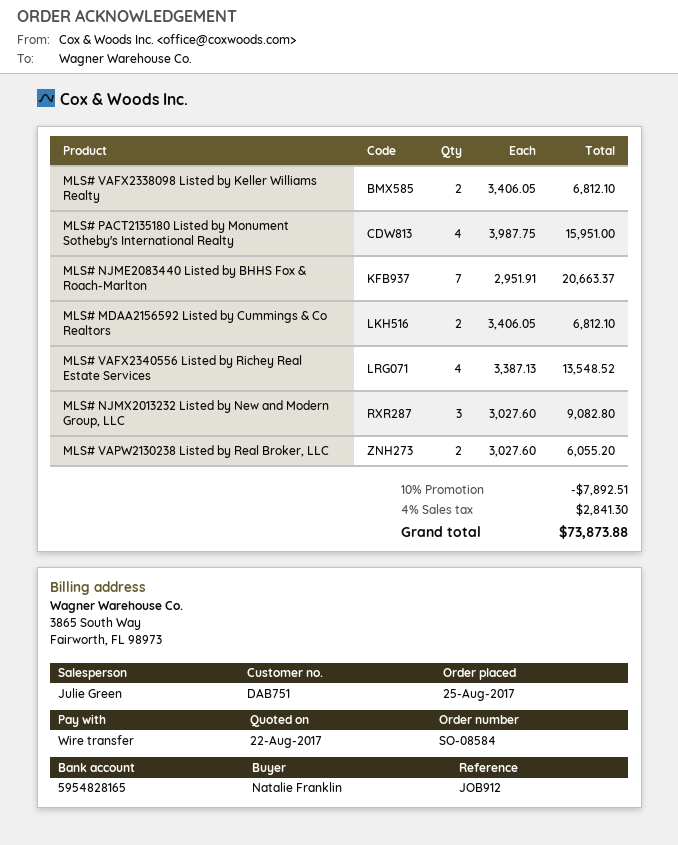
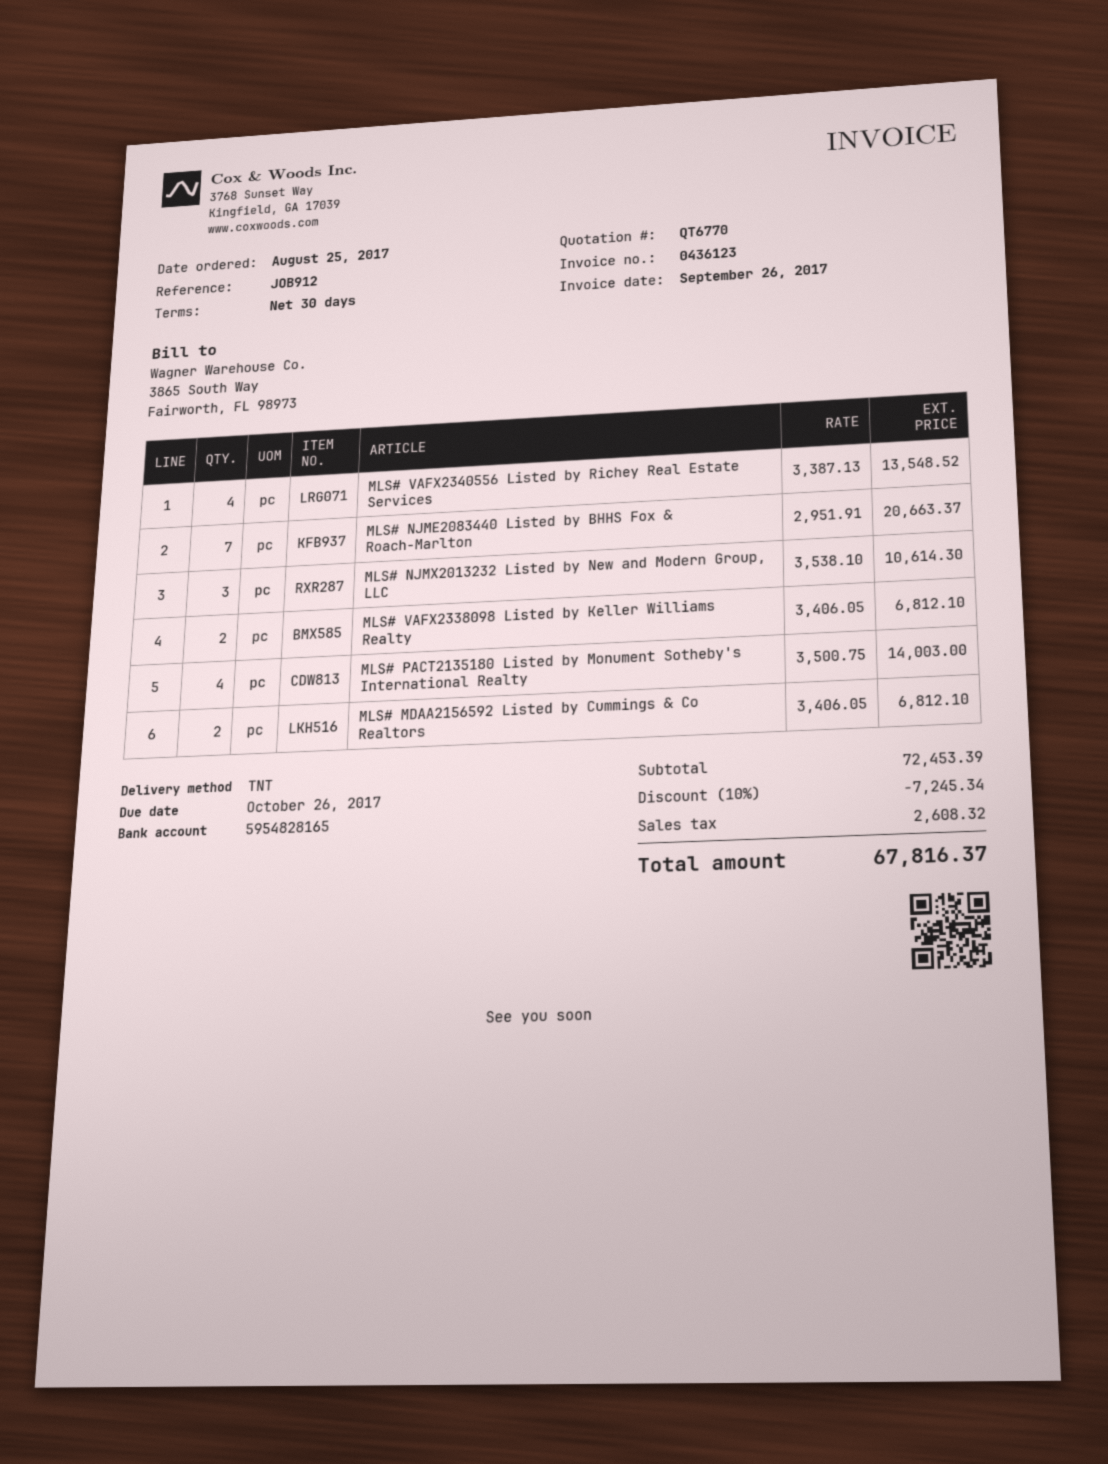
MLS# PACT2135180 Listed by Monument Sotheby's International Realty: 4 x 3987.75 = 15951.00 -> 4 x 3500.75 = 14003.00
MLS# NJMX2013232 Listed by New and Modern Group, LLC: 3 x 3027.60 = 9082.80 -> 3 x 3538.10 = 10614.30
MLS# VAPW2130238 Listed by Real Broker, LLC: 2 x 3027.60 = 6055.20 -> none
discount: 10% = 7892.51 -> 10% = 7245.34
tax: 2841.30 -> 2608.32
total: 73873.88 -> 67816.37

